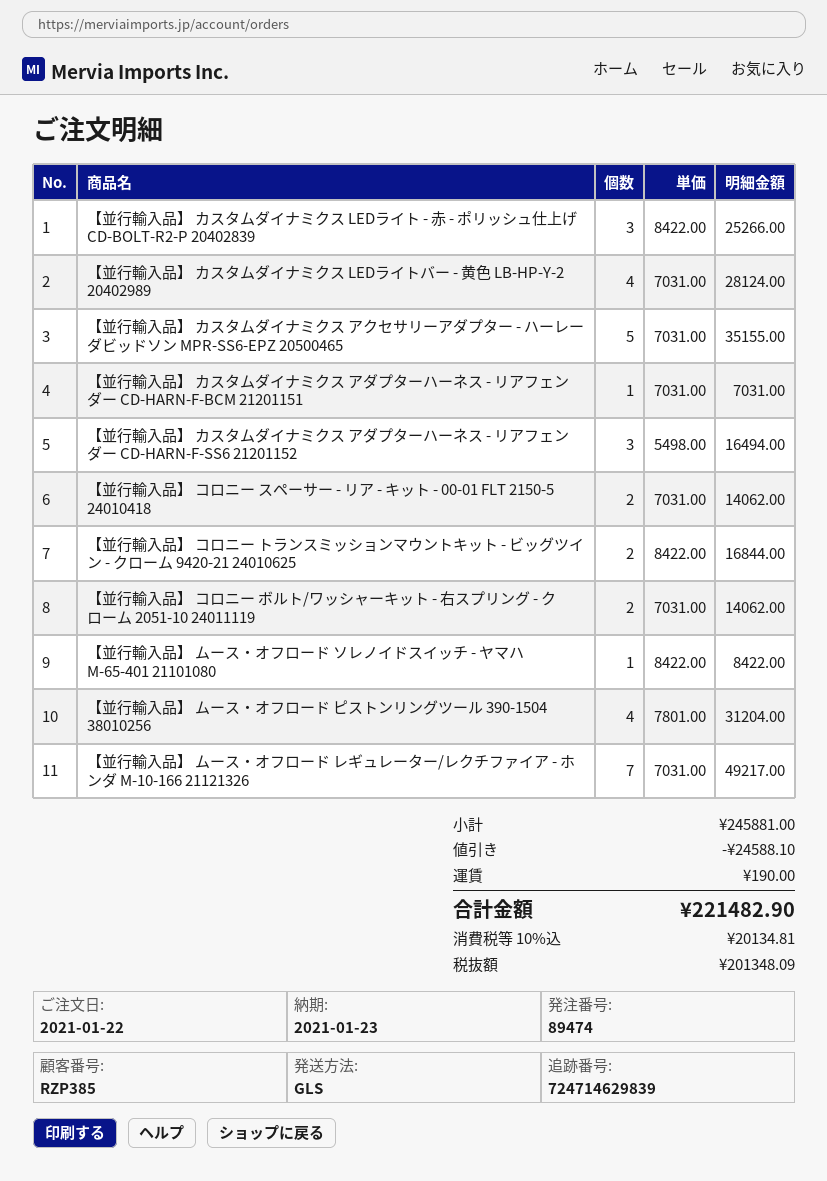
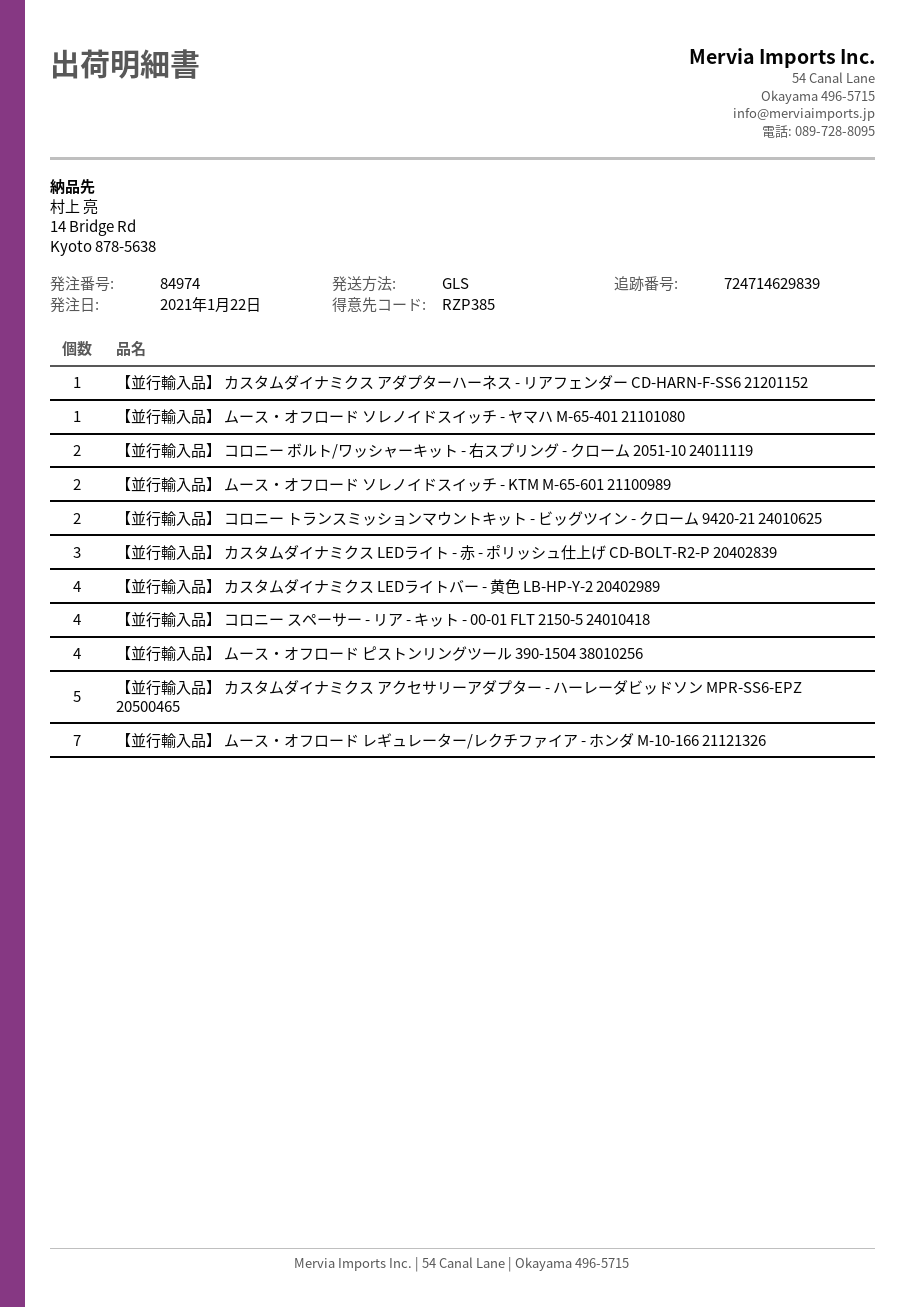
order number: 89474 -> 84974
【並行輸入品】 カスタムダイナミクス アダプターハーネス - リアフェンダー CD-HARN-F-BCM 21201151: 1 -> none
【並行輸入品】 カスタムダイナミクス アダプターハーネス - リアフェンダー CD-HARN-F-SS6 21201152: 3 -> 1
【並行輸入品】 コロニー スペーサー - リア - キット - 00-01 FLT 2150-5 24010418: 2 -> 4
【並行輸入品】 ムース・オフロード ソレノイドスイッチ - KTM M-65-601 21100989: none -> 2

